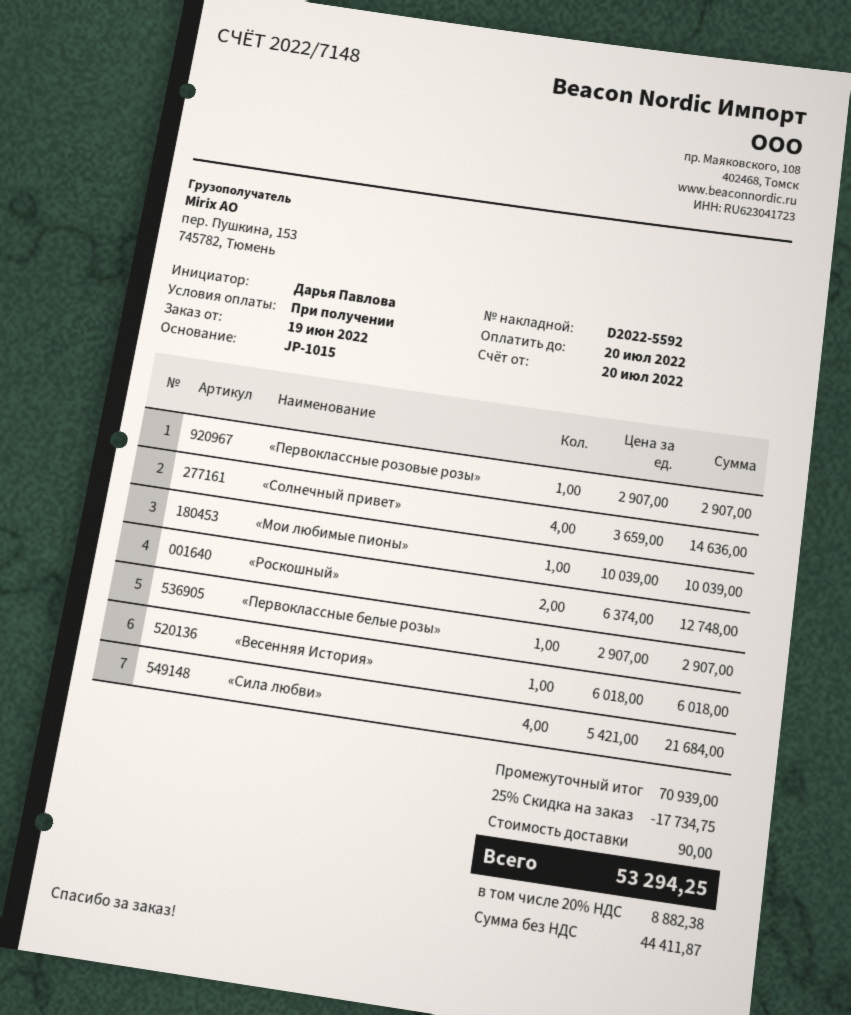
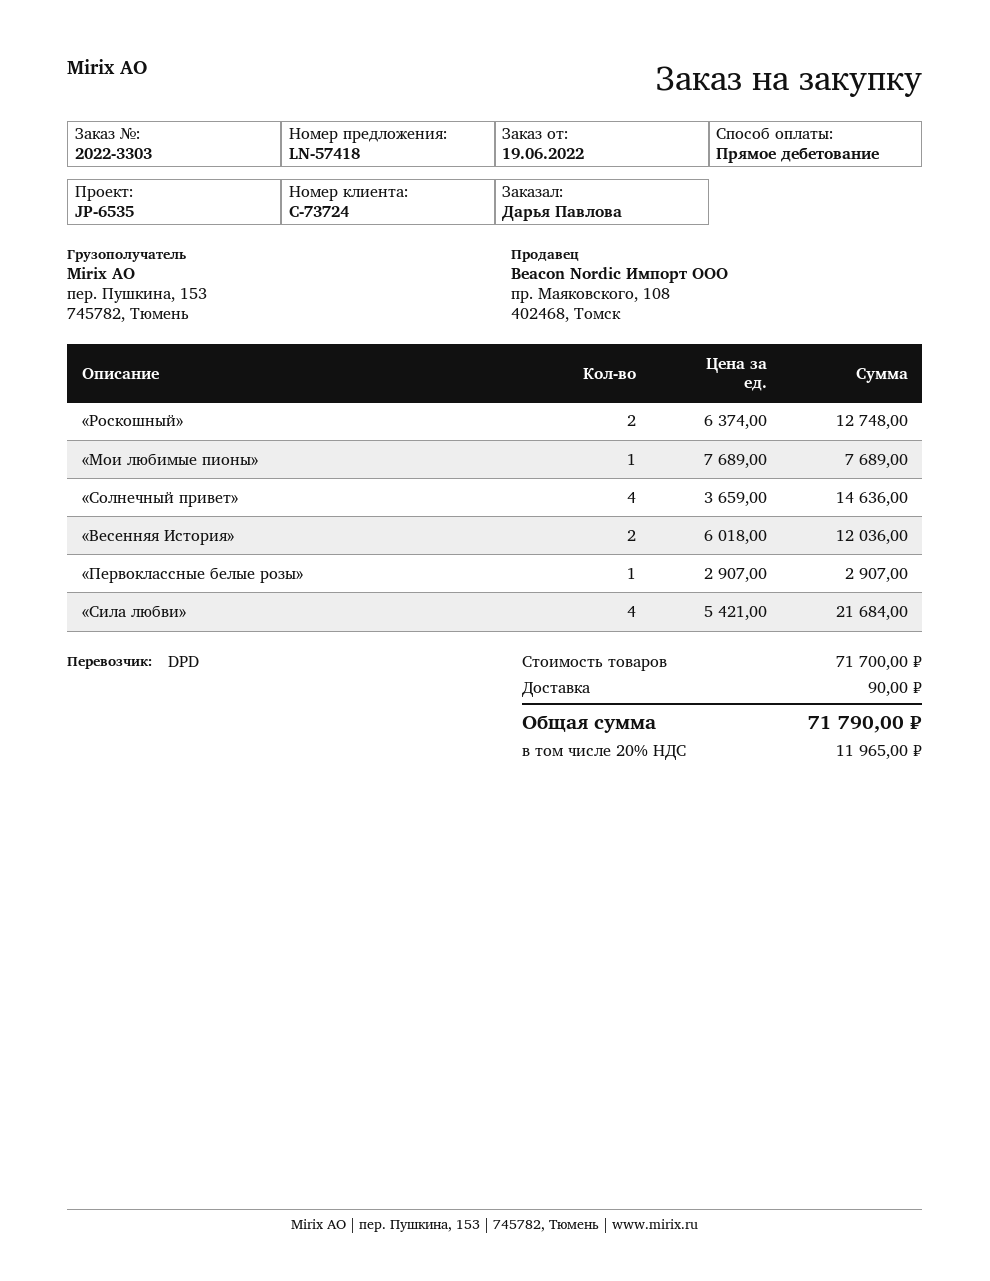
reference: JP-1015 -> JP-6535
«Первоклассные розовые розы»: 1 x 2907.00 = 2907.00 -> none
«Мои любимые пионы»: 1 x 10039.00 = 10039.00 -> 1 x 7689.00 = 7689.00
«Весенняя История»: 1 x 6018.00 = 6018.00 -> 2 x 6018.00 = 12036.00
subtotal: 70939.00 -> 71700.00
discount: 25% = 17734.75 -> none
tax: 20% = 8882.38 -> 20% = 11965.00
total: 53294.25 -> 71790.00

